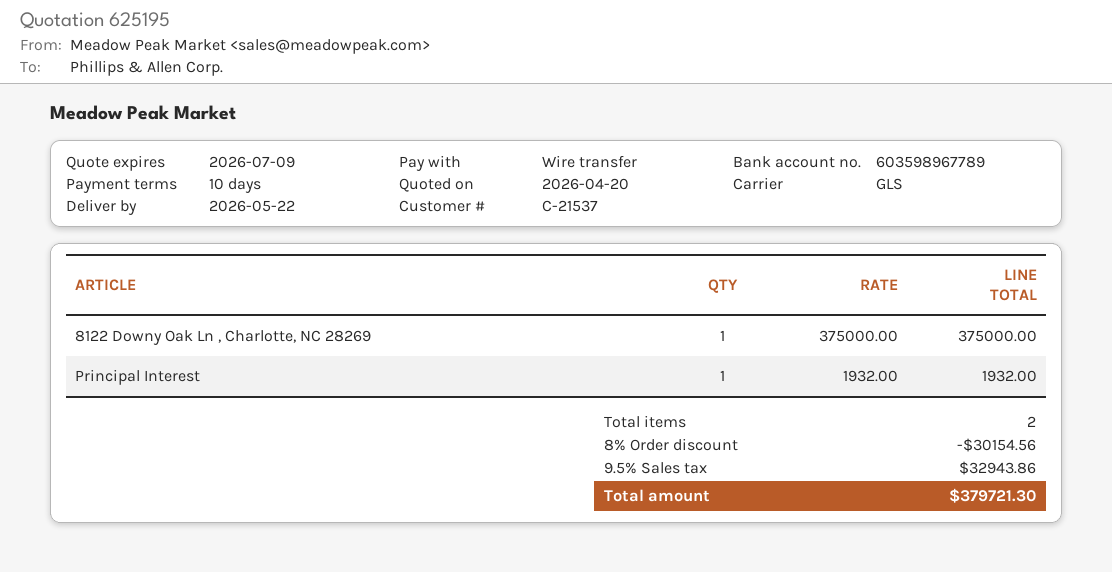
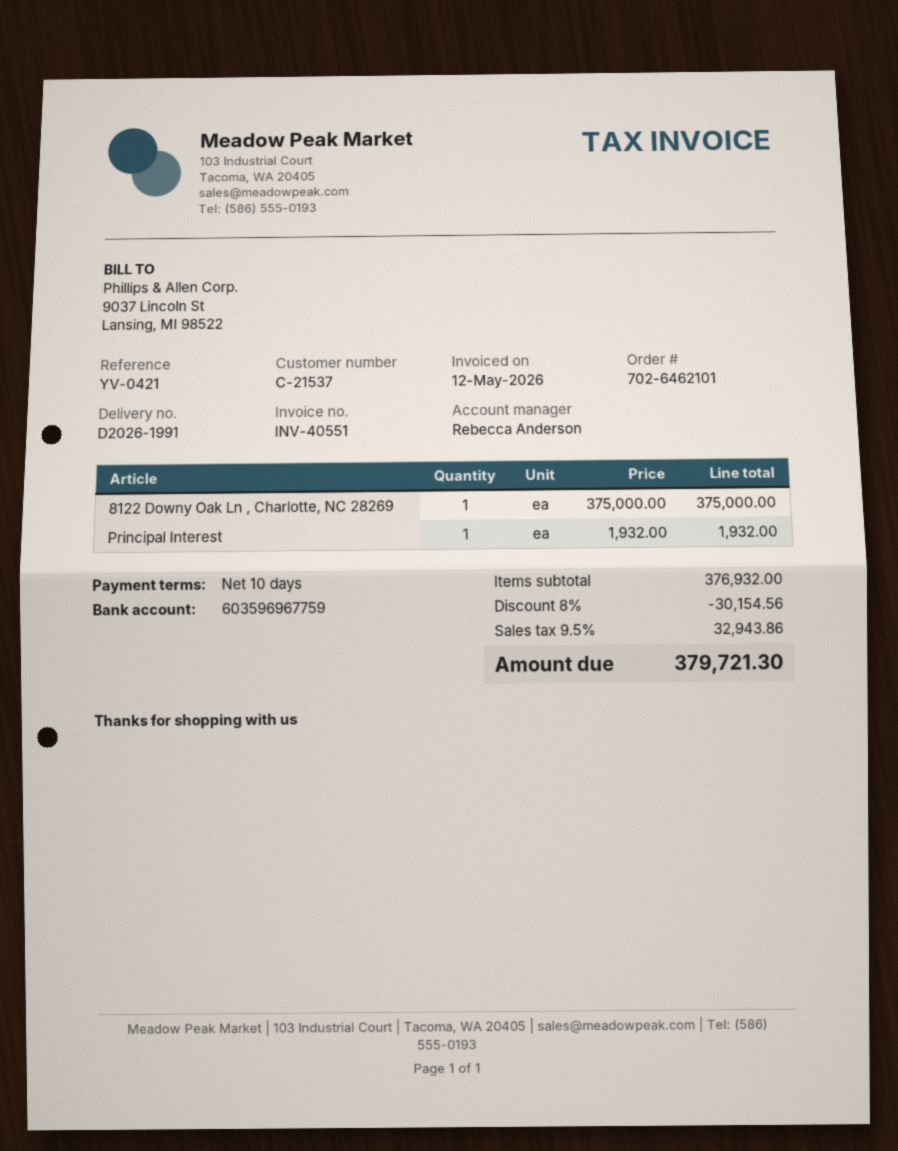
bank account: 603598967789 -> 603596967759

